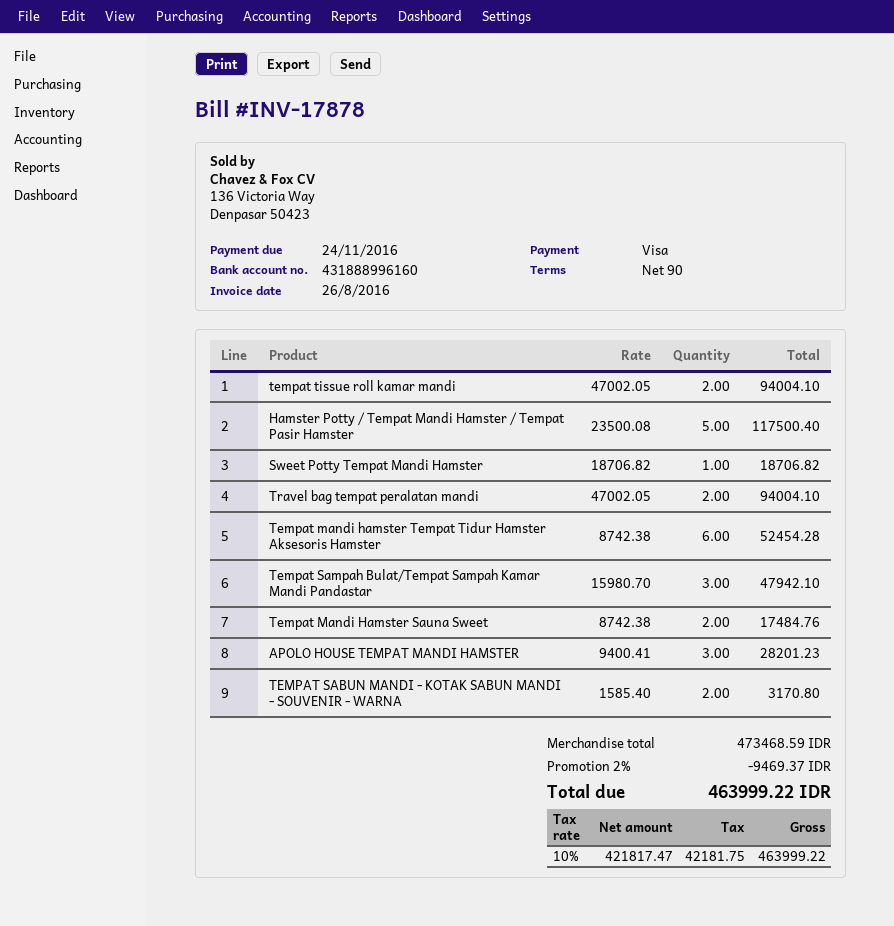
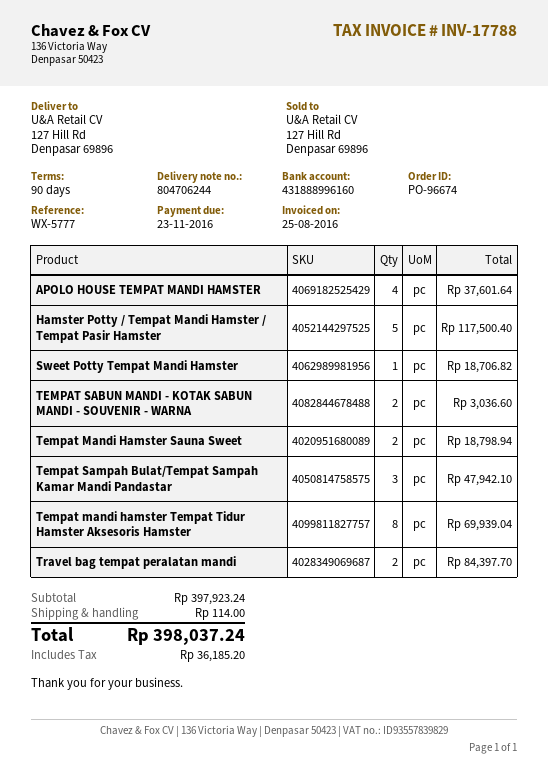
invoice number: INV-17878 -> INV-17788
invoice date: 2016-08-26 -> 2016-08-25
due date: 2016-11-24 -> 2016-11-23
tempat tissue roll kamar mandi: 2 for 94004.10 -> none
Travel bag tempat peralatan mandi: 2 for 94004.10 -> 2 for 84397.70
Tempat mandi hamster Tempat Tidur Hamster Aksesoris Hamster: 6 for 52454.28 -> 8 for 69939.04
Tempat Mandi Hamster Sauna Sweet: 2 for 17484.76 -> 2 for 18798.94
APOLO HOUSE TEMPAT MANDI HAMSTER: 3 for 28201.23 -> 4 for 37601.64
TEMPAT SABUN MANDI - KOTAK SABUN MANDI - SOUVENIR - WARNA: 2 for 3170.80 -> 2 for 3036.60
subtotal: 473468.59 -> 397923.24
discount: 2% = 9469.37 -> none
shipping: none -> 114.00
tax: 42181.75 -> 36185.20
total: 463999.22 -> 398037.24

